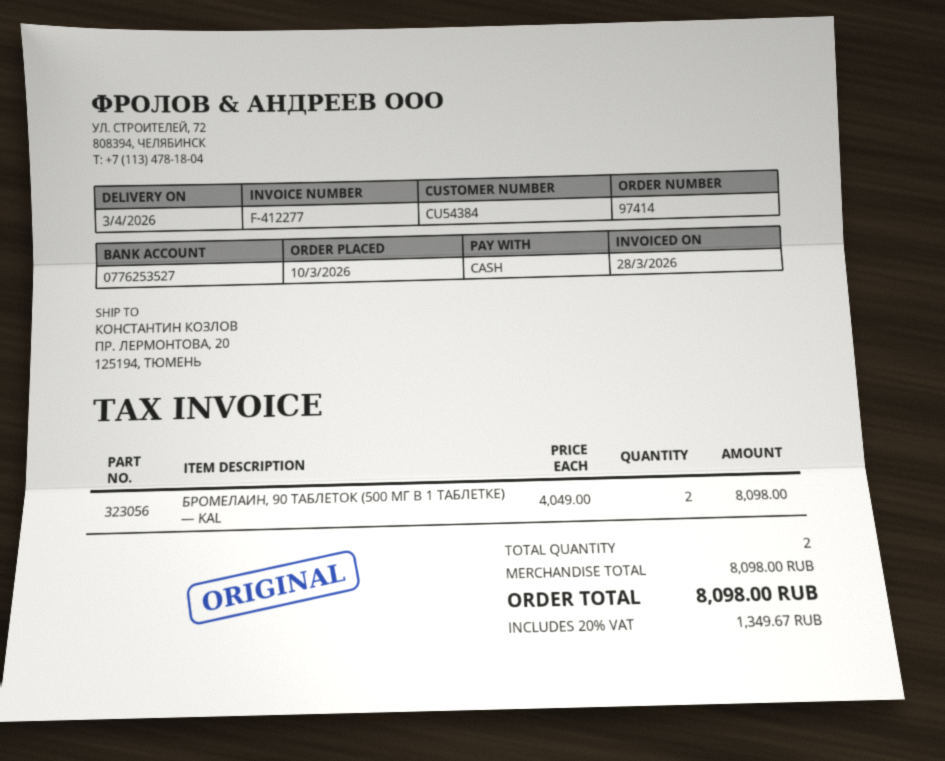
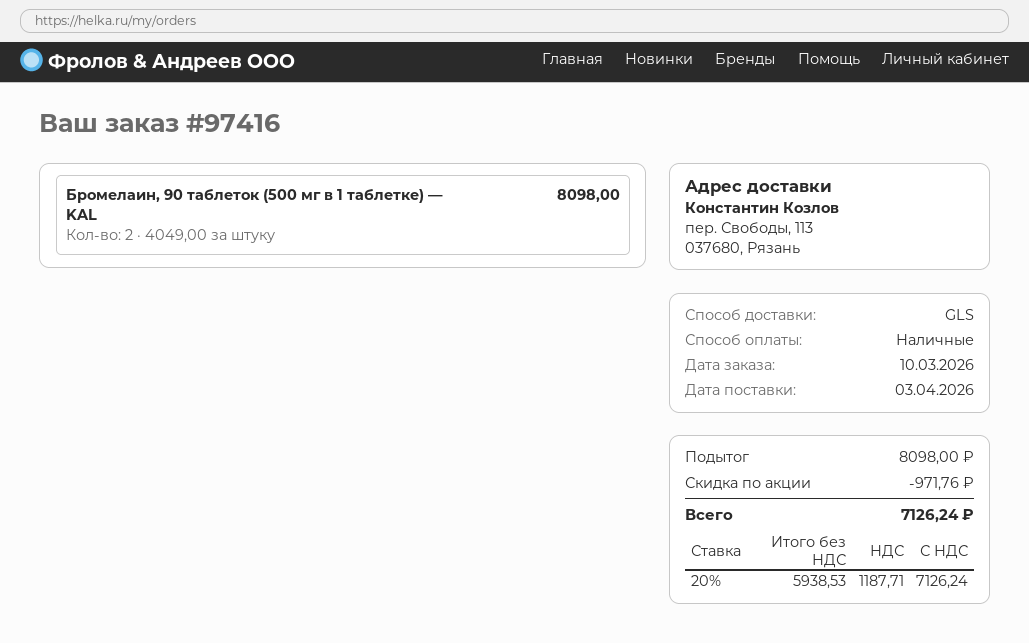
order number: 97414 -> 97416
ship to: ПР. ЛЕРМОНТОВА, 20, 125194, ТЮМЕНЬ -> пер. Свободы, 113, 037680, Рязань
discount: none -> 971.76
tax: 20% = 1349.67 -> 20% = 1187.71
total: 8098.00 -> 7126.24

